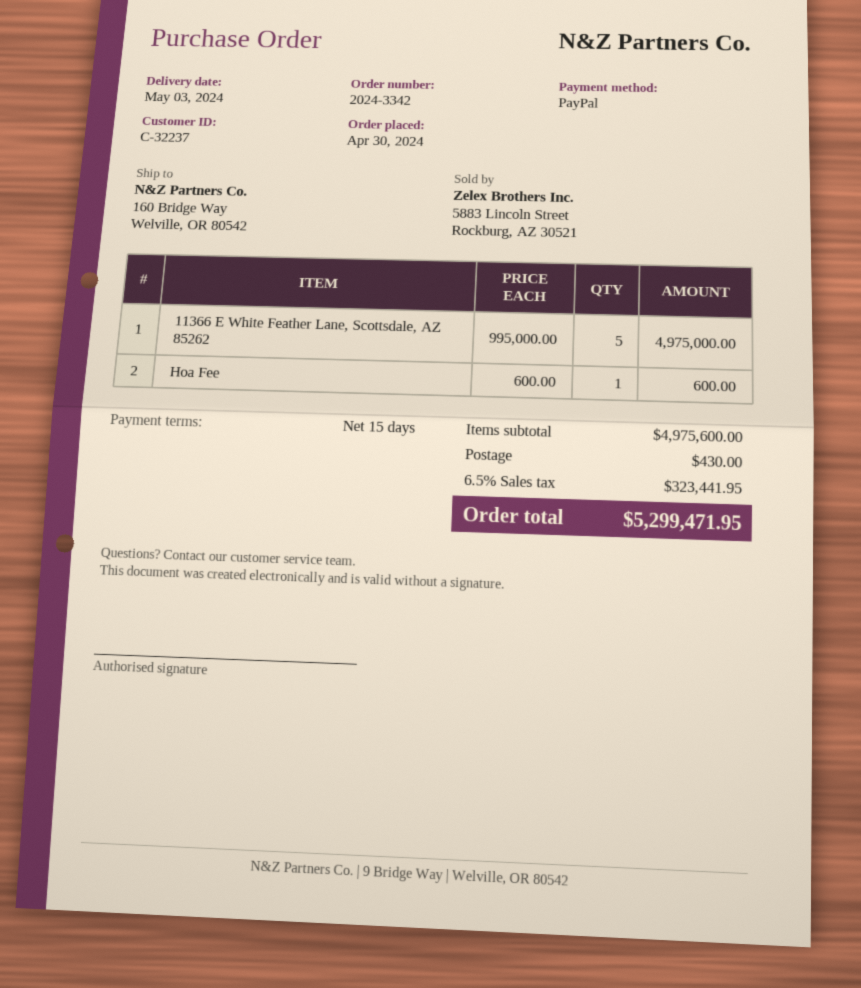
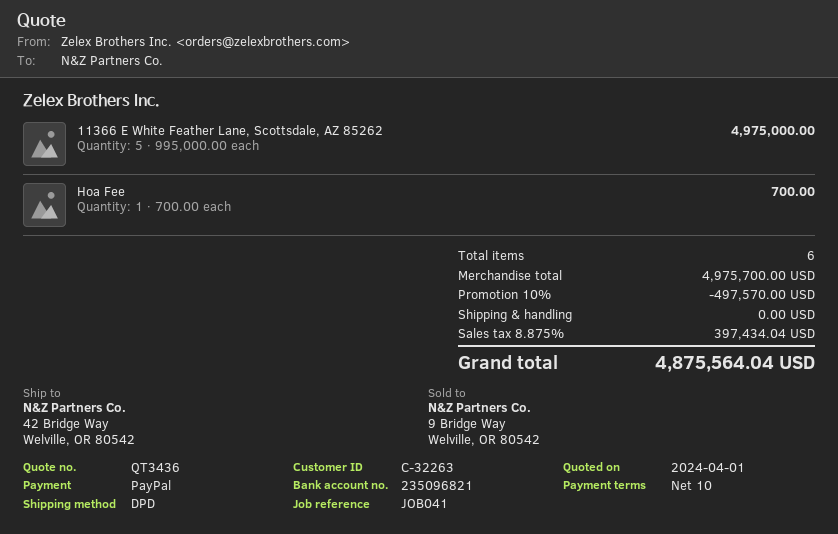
payment terms: 15 days -> 10 days
customer number: C-32237 -> C-32263
ship to: 160 Bridge Way, Welville, OR 80542 -> 42 Bridge Way, Welville, OR 80542
Hoa Fee: 1 x 600.00 = 600.00 -> 1 x 700.00 = 700.00
subtotal: 4975600.00 -> 4975700.00
discount: none -> 10% = 497570.00
shipping: 430.00 -> 0.00
tax: 6.5% = 323441.95 -> 8.875% = 397434.04
total: 5299471.95 -> 4875564.04

